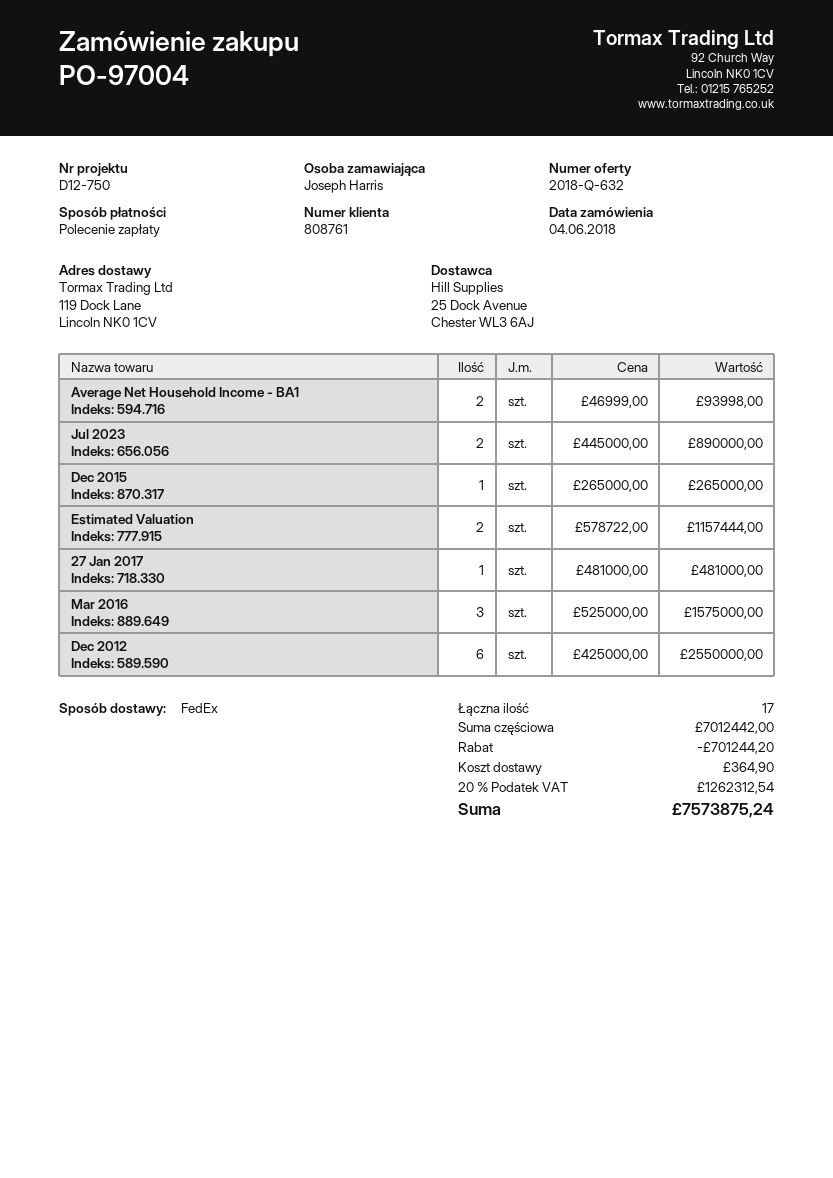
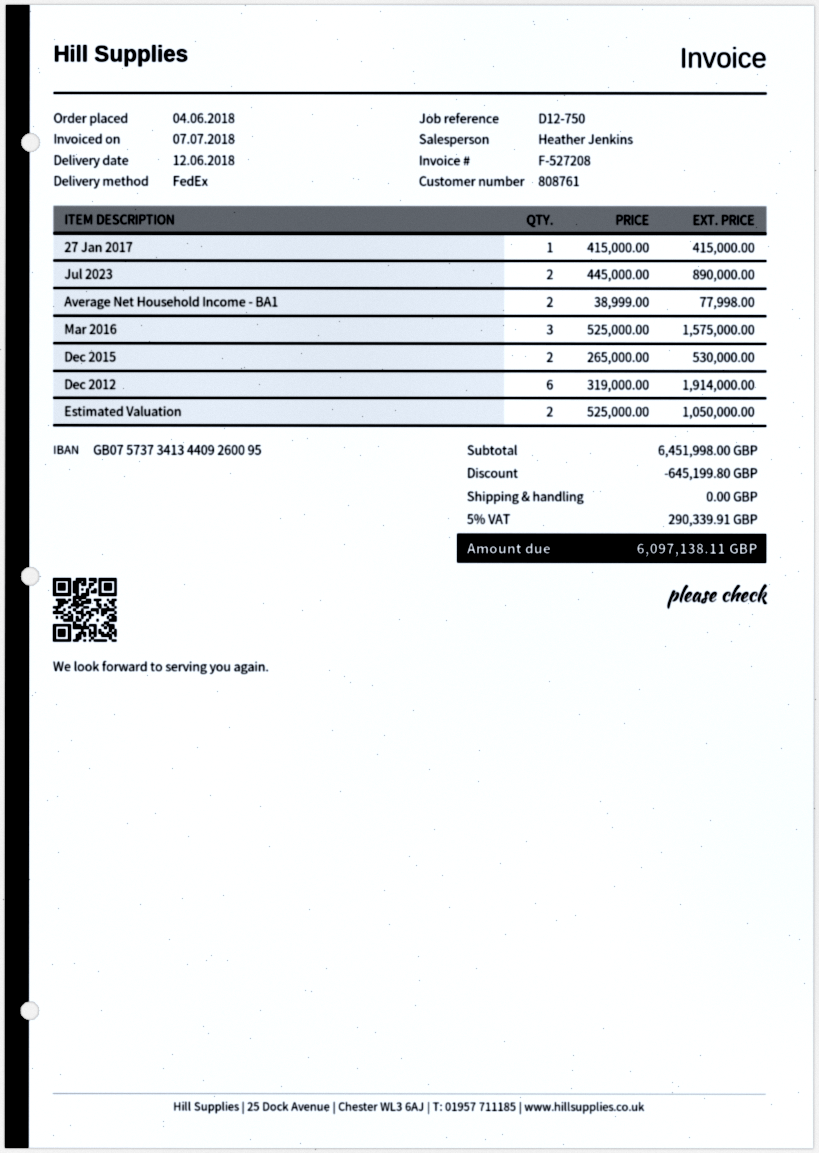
Average Net Household Income - BA1: 2 x 46999.00 = 93998.00 -> 2 x 38999.00 = 77998.00
Dec 2015: 1 x 265000.00 = 265000.00 -> 2 x 265000.00 = 530000.00
Estimated Valuation: 2 x 578722.00 = 1157444.00 -> 2 x 525000.00 = 1050000.00
27 Jan 2017: 1 x 481000.00 = 481000.00 -> 1 x 415000.00 = 415000.00
Dec 2012: 6 x 425000.00 = 2550000.00 -> 6 x 319000.00 = 1914000.00
subtotal: 7012442.00 -> 6451998.00
discount: 701244.20 -> 645199.80
shipping: 364.90 -> 0.00
tax: 20% = 1262312.54 -> 5% = 290339.91
total: 7573875.24 -> 6097138.11

